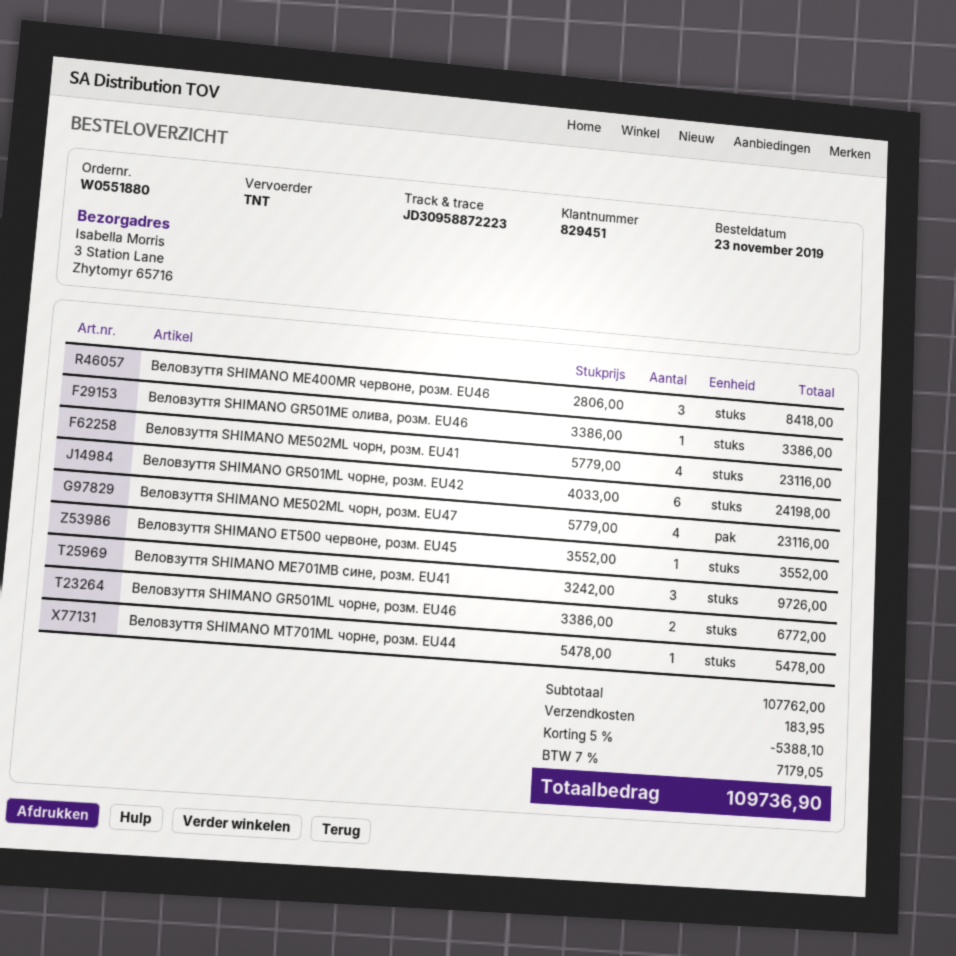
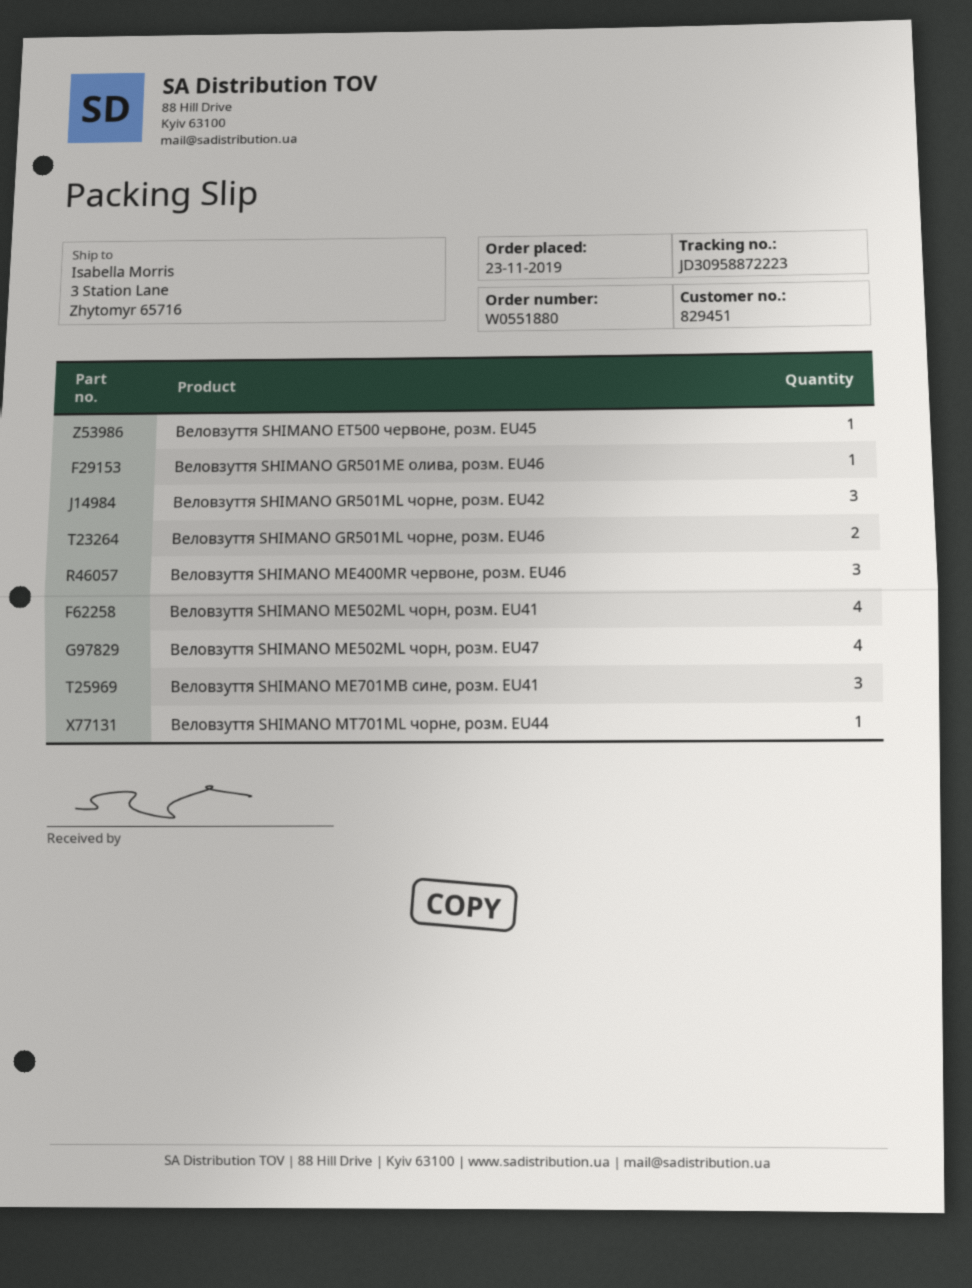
Веловзуття SHIMANO GR501ML чорне, розм. EU42: 6 -> 3

